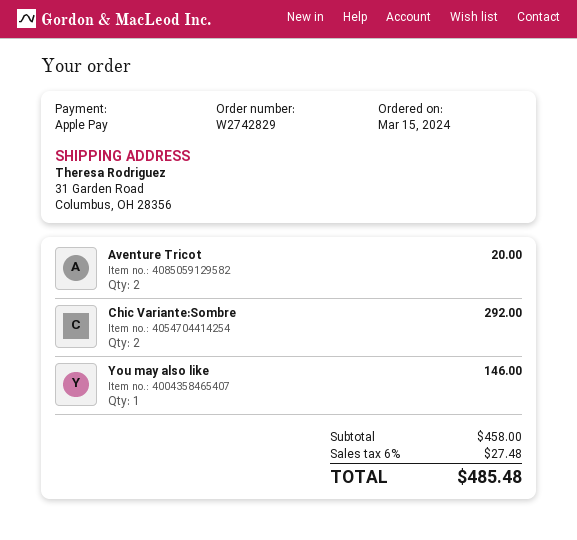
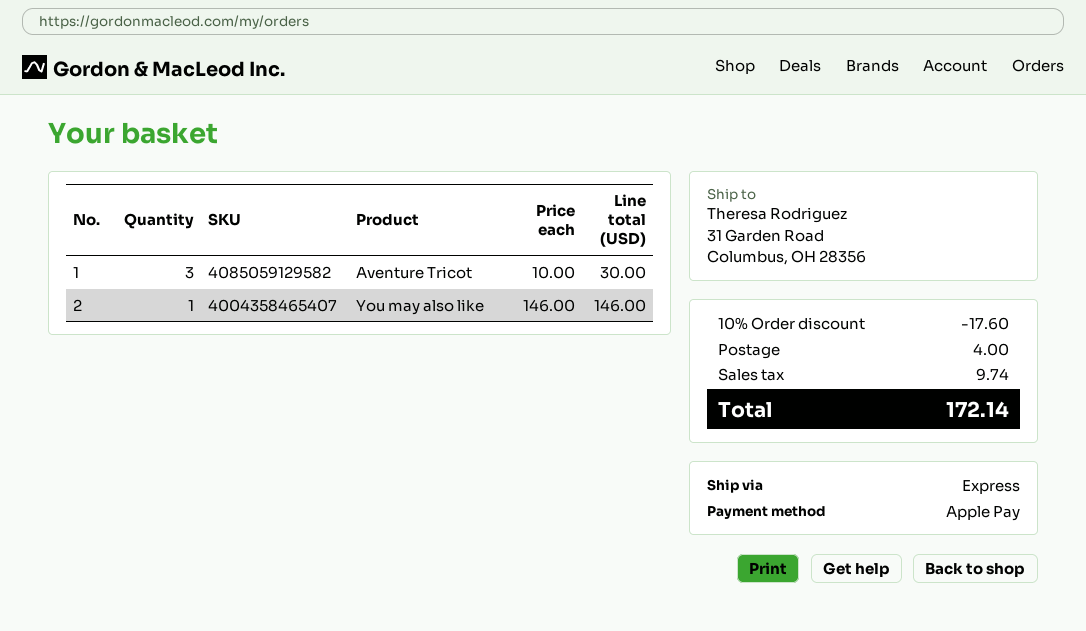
Aventure Tricot: 2 for 20.00 -> 3 for 30.00
Chic Variante:Sombre: 2 for 292.00 -> none
discount: none -> 10% = 17.60
shipping: none -> 4.00
tax: 27.48 -> 9.74
total: 485.48 -> 172.14

